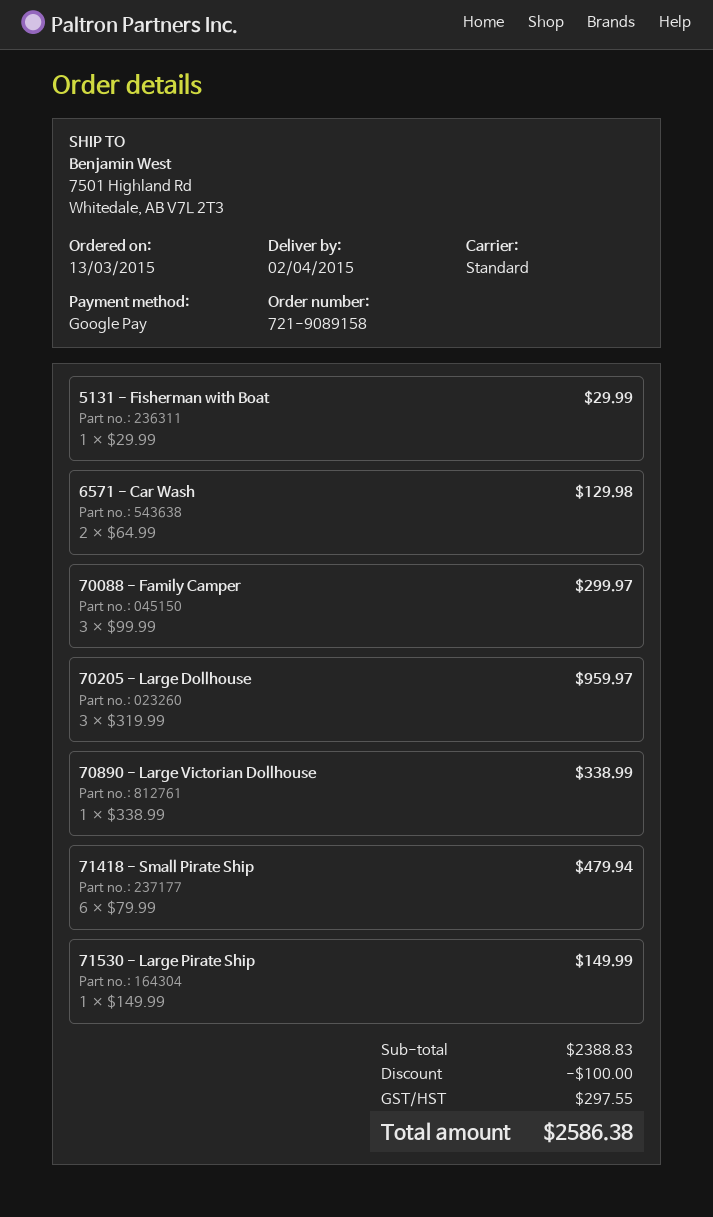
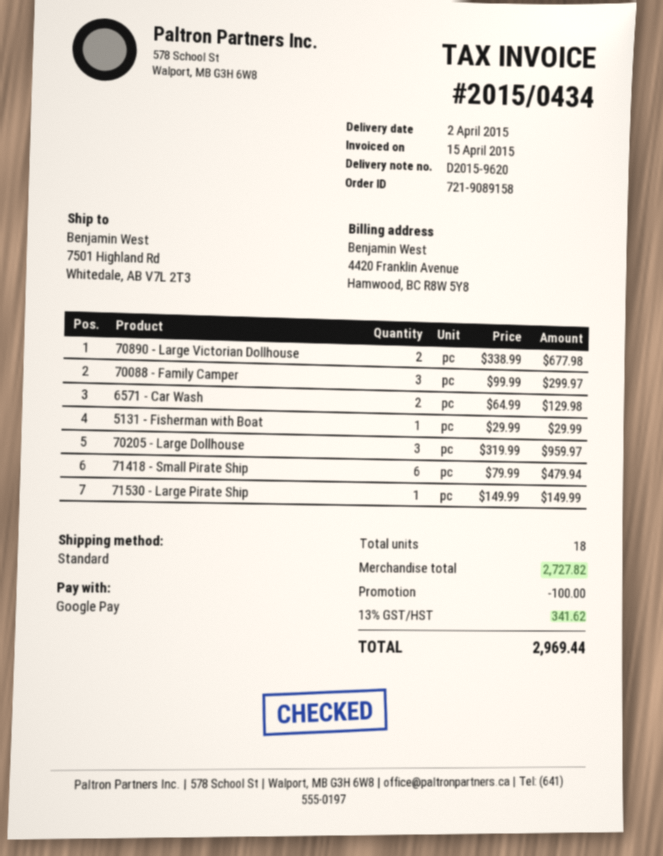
70890 - Large Victorian Dollhouse: 1 x 338.99 = 338.99 -> 2 x 338.99 = 677.98
subtotal: 2388.83 -> 2727.82
tax: 297.55 -> 341.62
total: 2586.38 -> 2969.44

